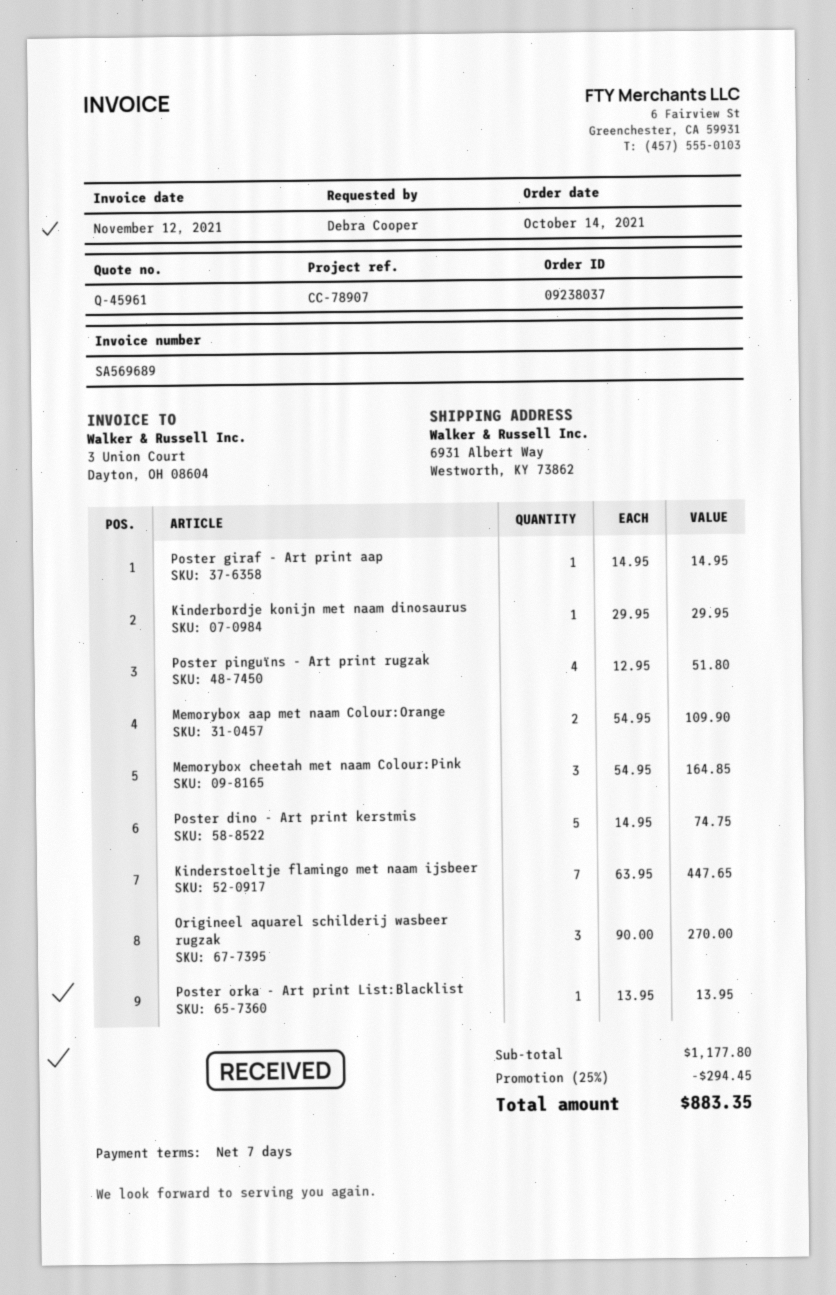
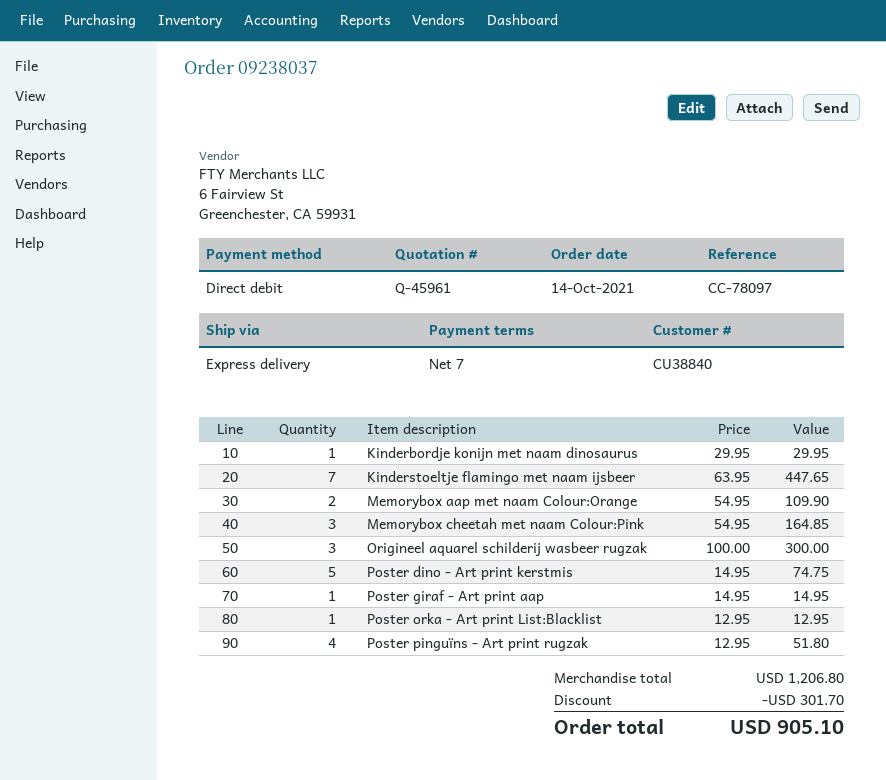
reference: CC-78907 -> CC-78097
Origineel aquarel schilderij wasbeer rugzak: 3 x 90.00 = 270.00 -> 3 x 100.00 = 300.00
Poster orka - Art print List:Blacklist: 1 x 13.95 = 13.95 -> 1 x 12.95 = 12.95
subtotal: 1177.80 -> 1206.80
discount: 294.45 -> 301.70
total: 883.35 -> 905.10

